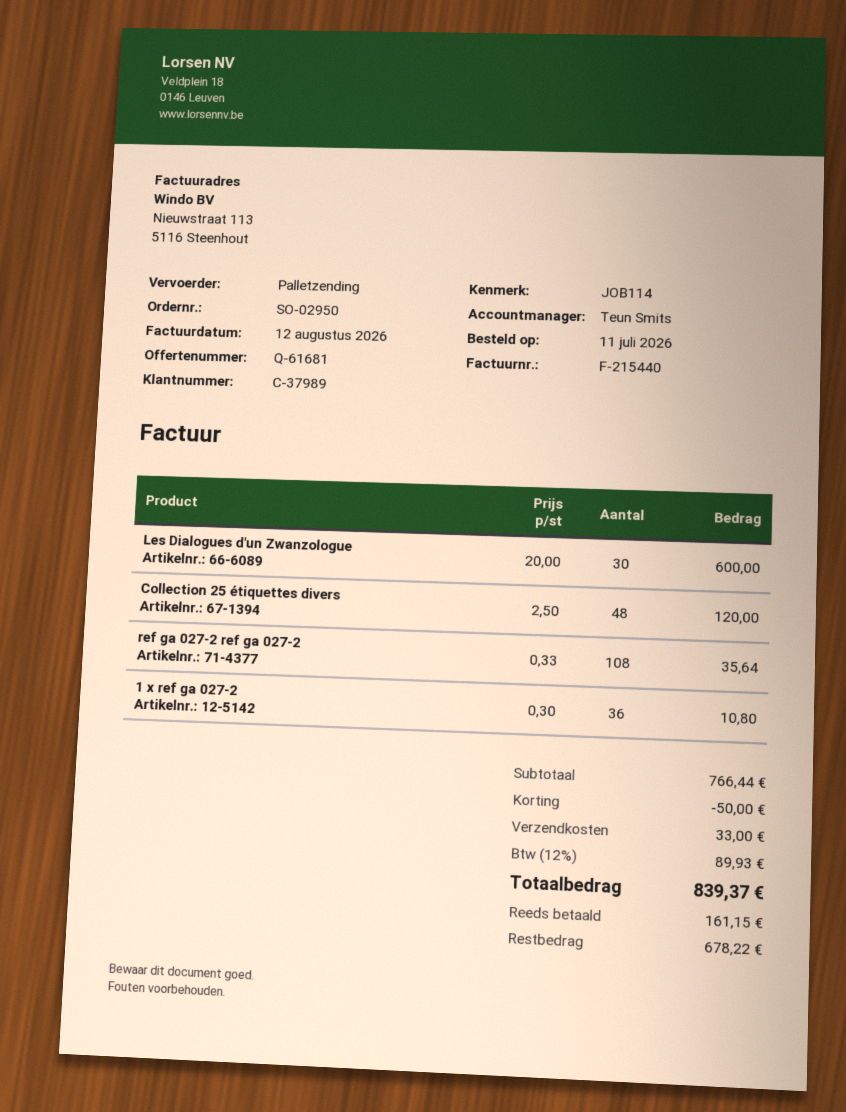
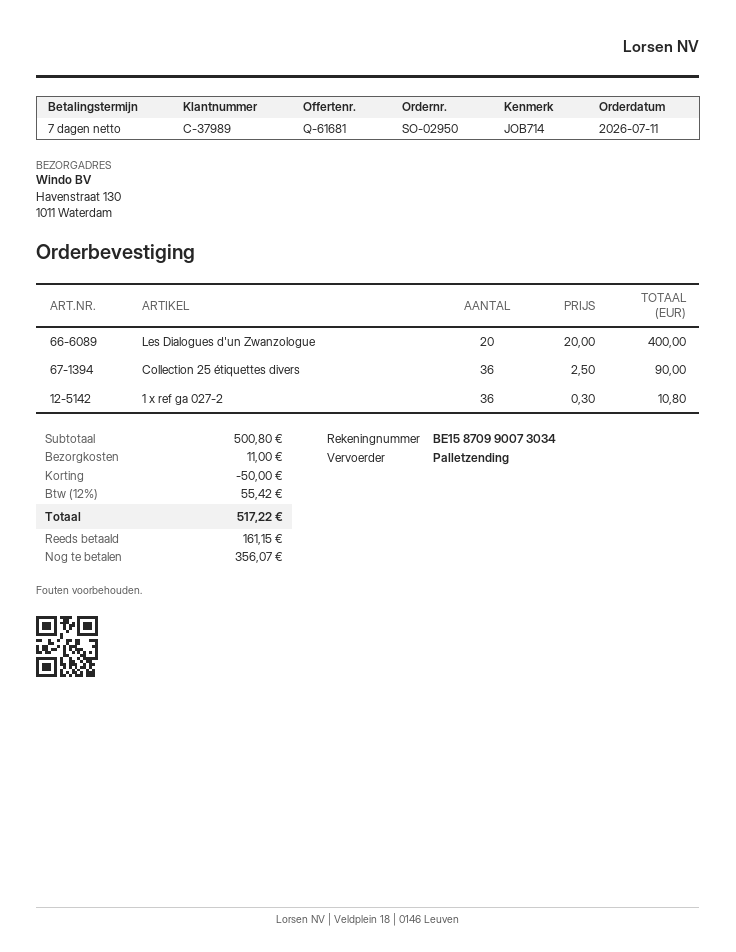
reference: JOB114 -> JOB714
Les Dialogues d'un Zwanzologue: 30 x 20.00 = 600.00 -> 20 x 20.00 = 400.00
Collection 25 étiquettes divers: 48 x 2.50 = 120.00 -> 36 x 2.50 = 90.00
ref ga 027-2 ref ga 027-2: 108 x 0.33 = 35.64 -> none
subtotal: 766.44 -> 500.80
shipping: 33.00 -> 11.00
tax: 12% = 89.93 -> 12% = 55.42
total: 839.37 -> 517.22
balance: 678.22 -> 356.07

